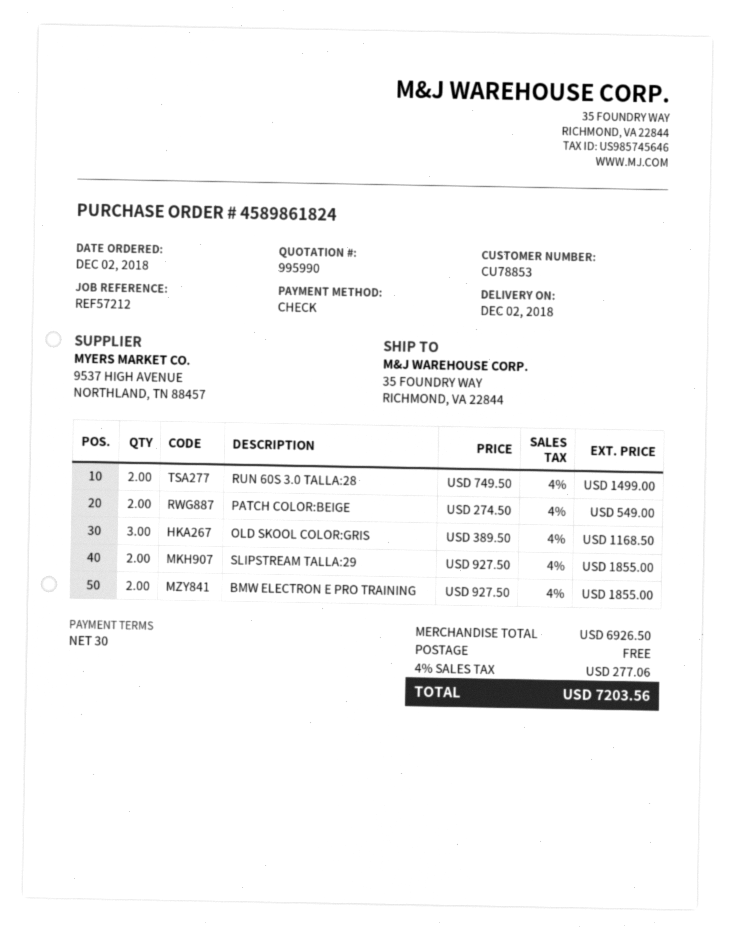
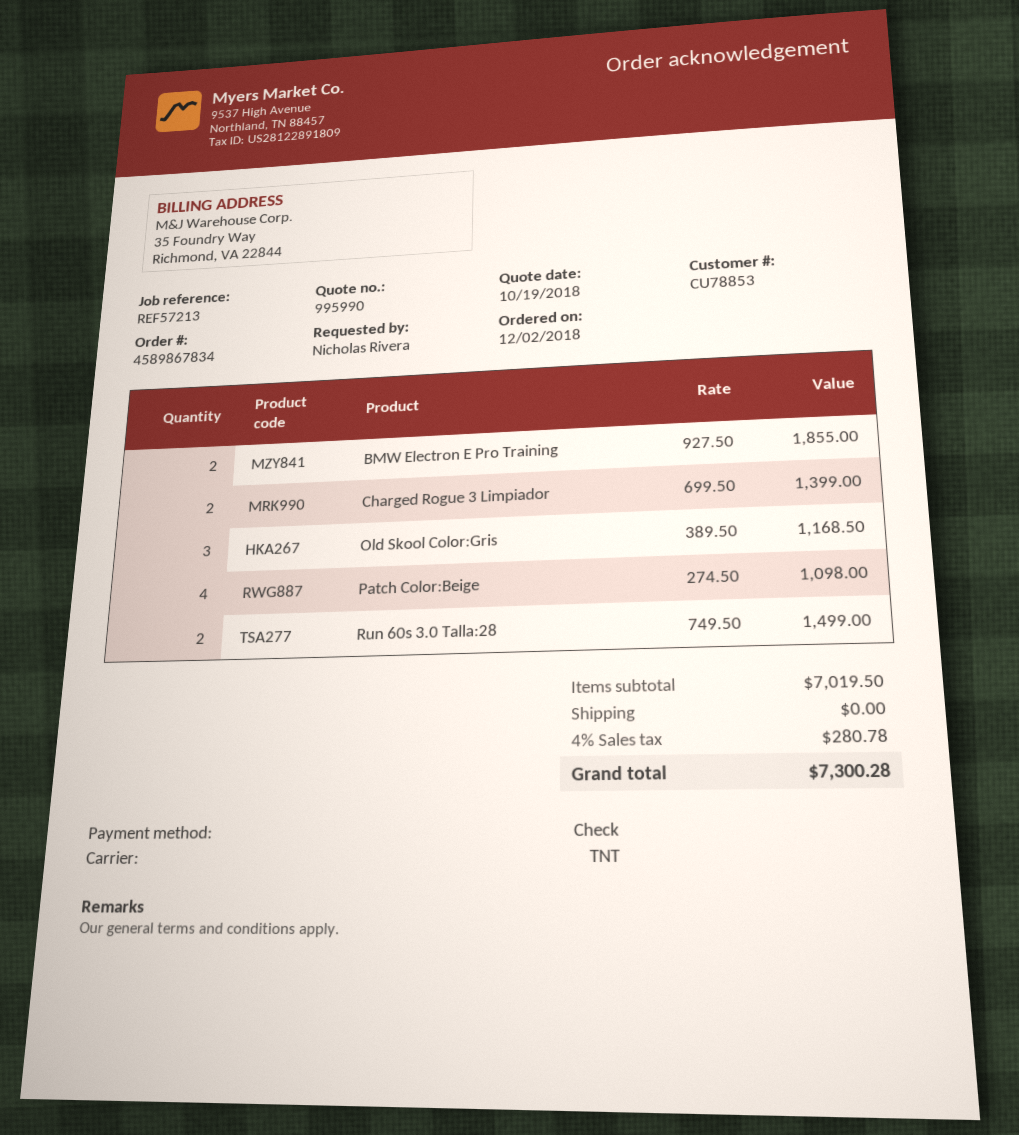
order number: 4589861824 -> 4589867834
reference: REF57212 -> REF57213
PATCH COLOR:BEIGE: 2 x 274.50 = 549.00 -> 4 x 274.50 = 1098.00
SLIPSTREAM TALLA:29: 2 x 927.50 = 1855.00 -> none
Charged Rogue 3 Limpiador: none -> 2 x 699.50 = 1399.00
subtotal: 6926.50 -> 7019.50
tax: 4% = 277.06 -> 4% = 280.78
total: 7203.56 -> 7300.28

